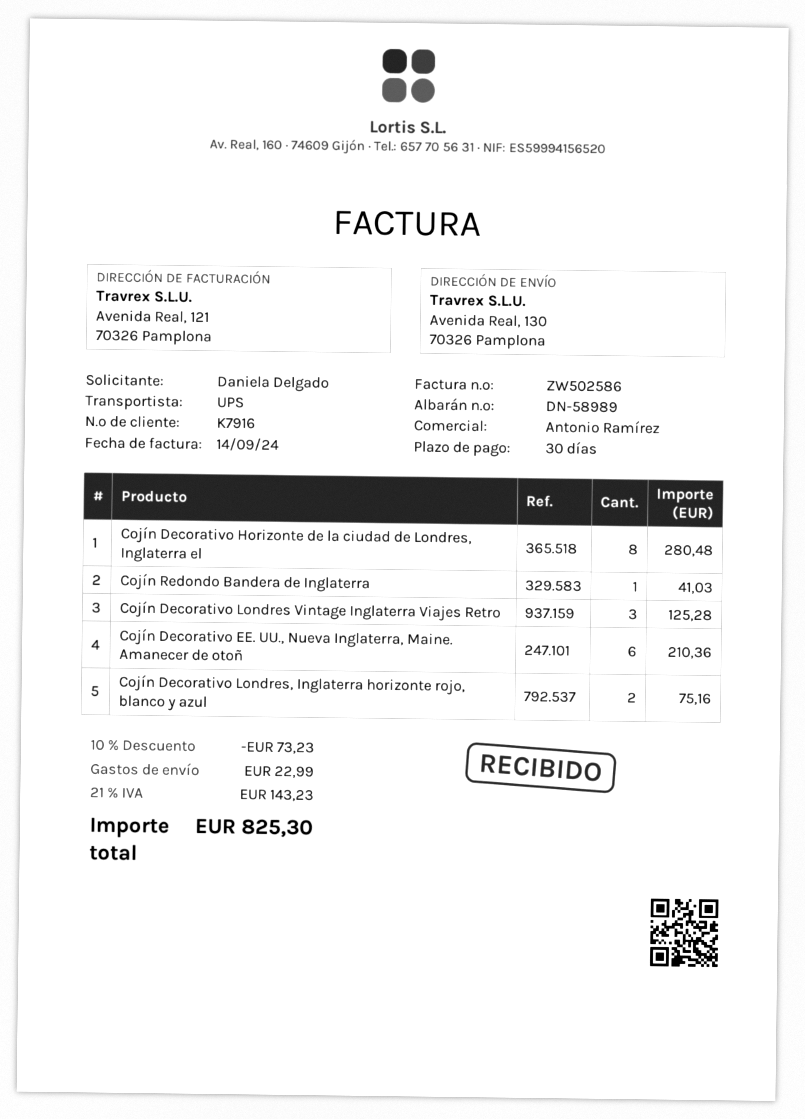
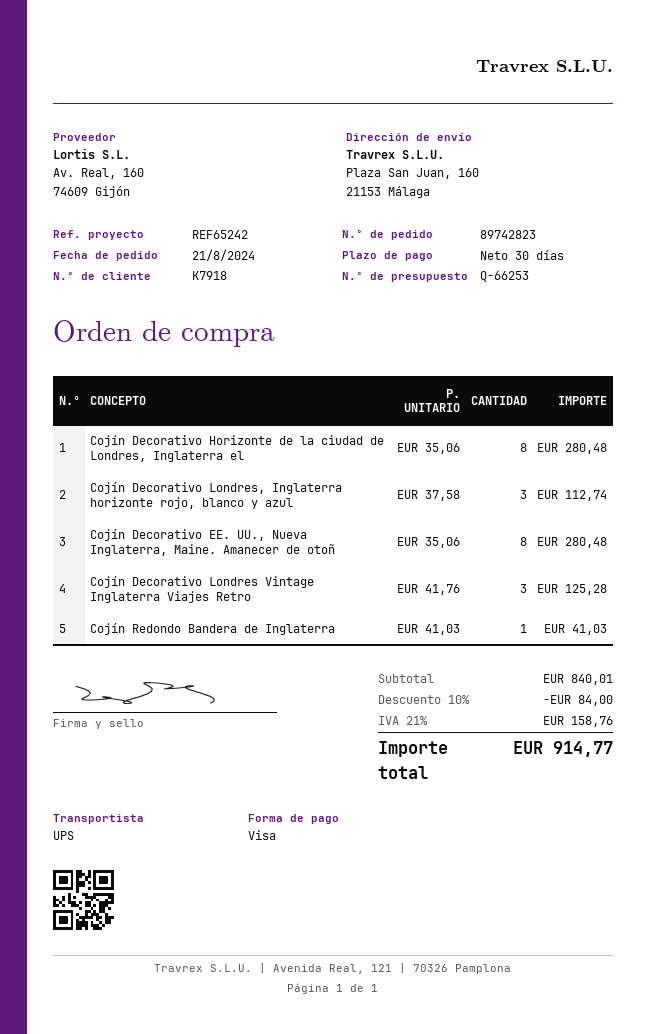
customer number: K7916 -> K7918
ship to: Avenida Real, 130, 70326 Pamplona -> Plaza San Juan, 160, 21153 Málaga
Cojín Decorativo EE. UU., Nueva Inglaterra, Maine. Amanecer de otoñ: 6 for 210.36 -> 8 for 280.48
Cojín Decorativo Londres, Inglaterra horizonte rojo, blanco y azul: 2 for 75.16 -> 3 for 112.74
discount: 10% = 73.23 -> 10% = 84.00
shipping: 22.99 -> none
tax: 21% = 143.23 -> 21% = 158.76
total: 825.30 -> 914.77

